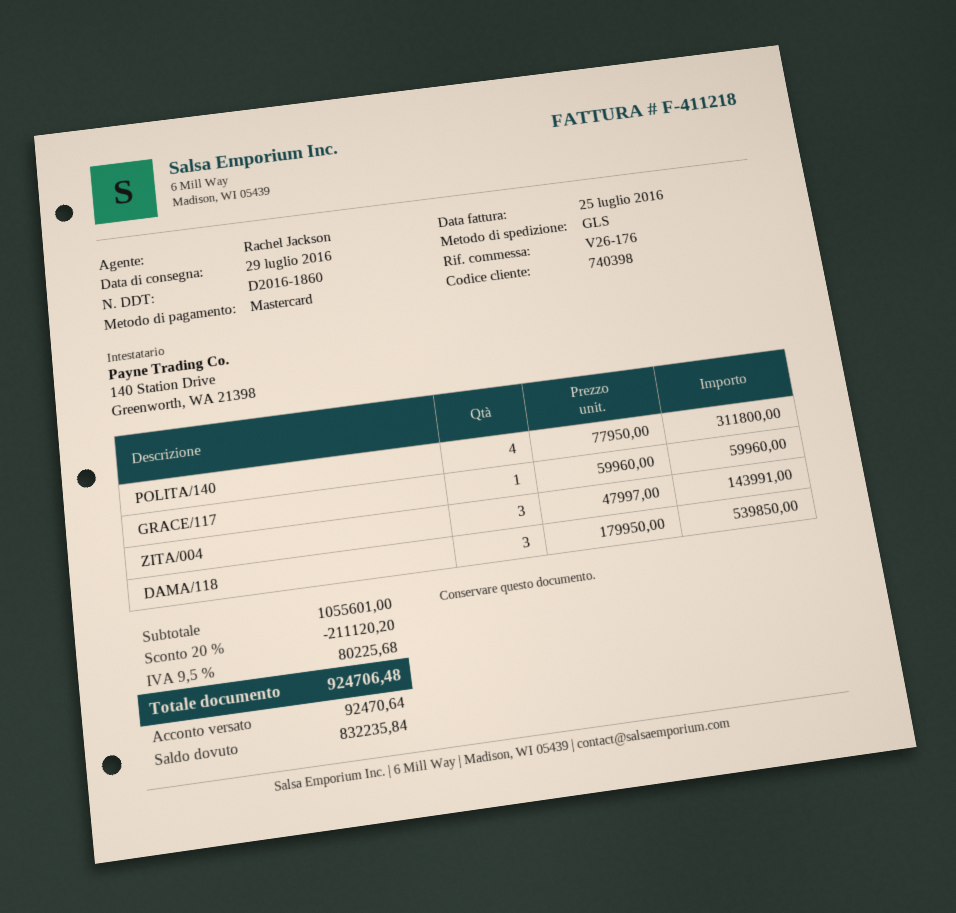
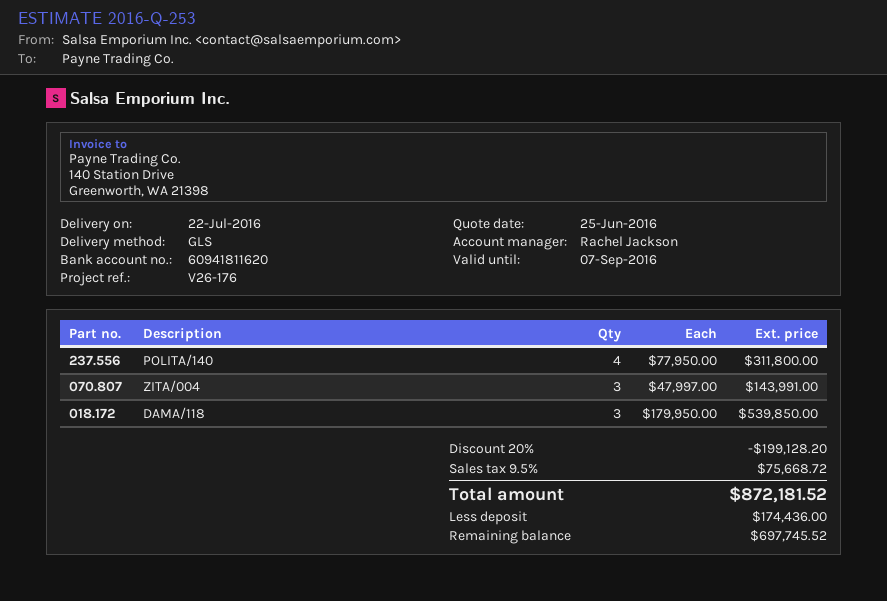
delivery date: 2016-07-29 -> 2016-07-22
GRACE/117: 1 x 59960.00 = 59960.00 -> none
discount: 20% = 211120.20 -> 20% = 199128.20
tax: 9.5% = 80225.68 -> 9.5% = 75668.72
total: 924706.48 -> 872181.52
deposit: 92470.64 -> 174436.00
balance: 832235.84 -> 697745.52

